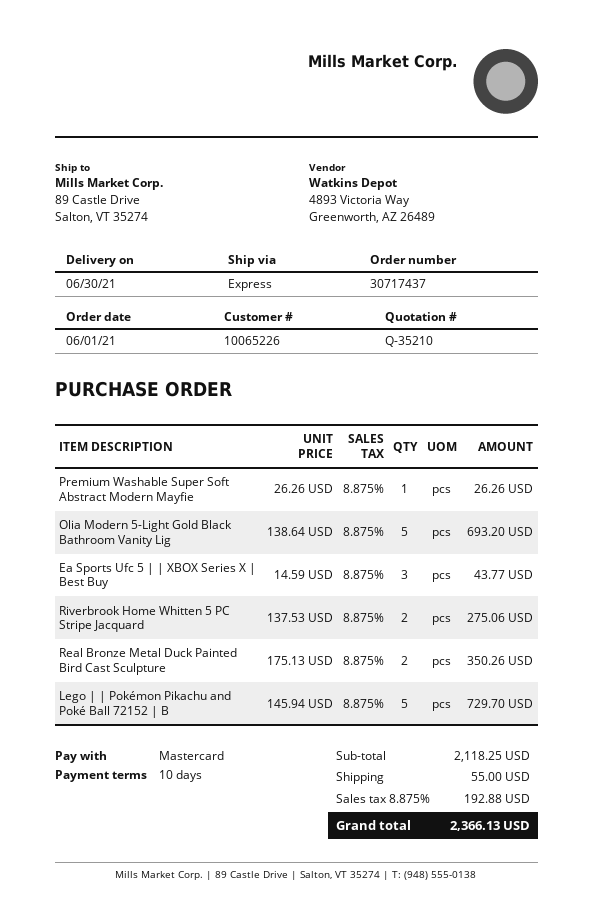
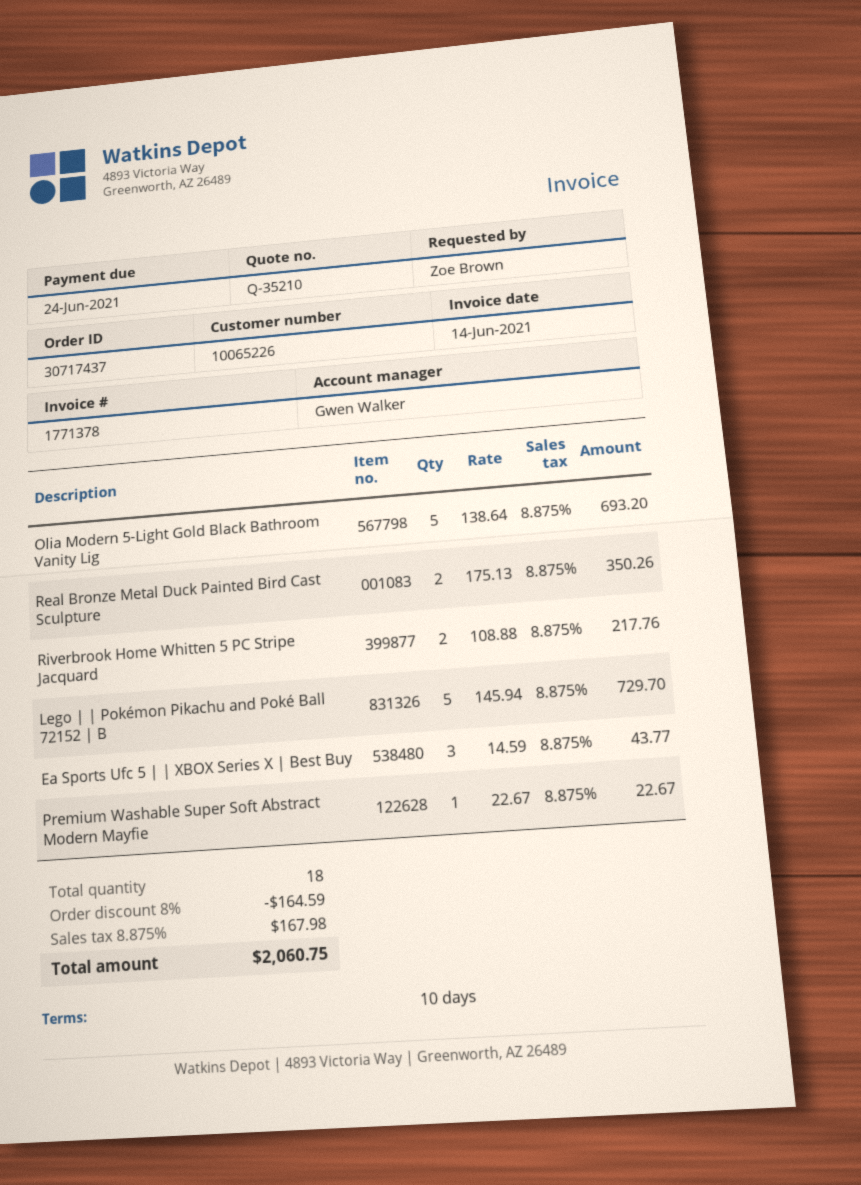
Premium Washable Super Soft Abstract Modern Mayfie: 1 x 26.26 = 26.26 -> 1 x 22.67 = 22.67
Riverbrook Home Whitten 5 PC Stripe Jacquard: 2 x 137.53 = 275.06 -> 2 x 108.88 = 217.76
discount: none -> 8% = 164.59
shipping: 55.00 -> none
tax: 8.875% = 192.88 -> 8.875% = 167.98
total: 2366.13 -> 2060.75

